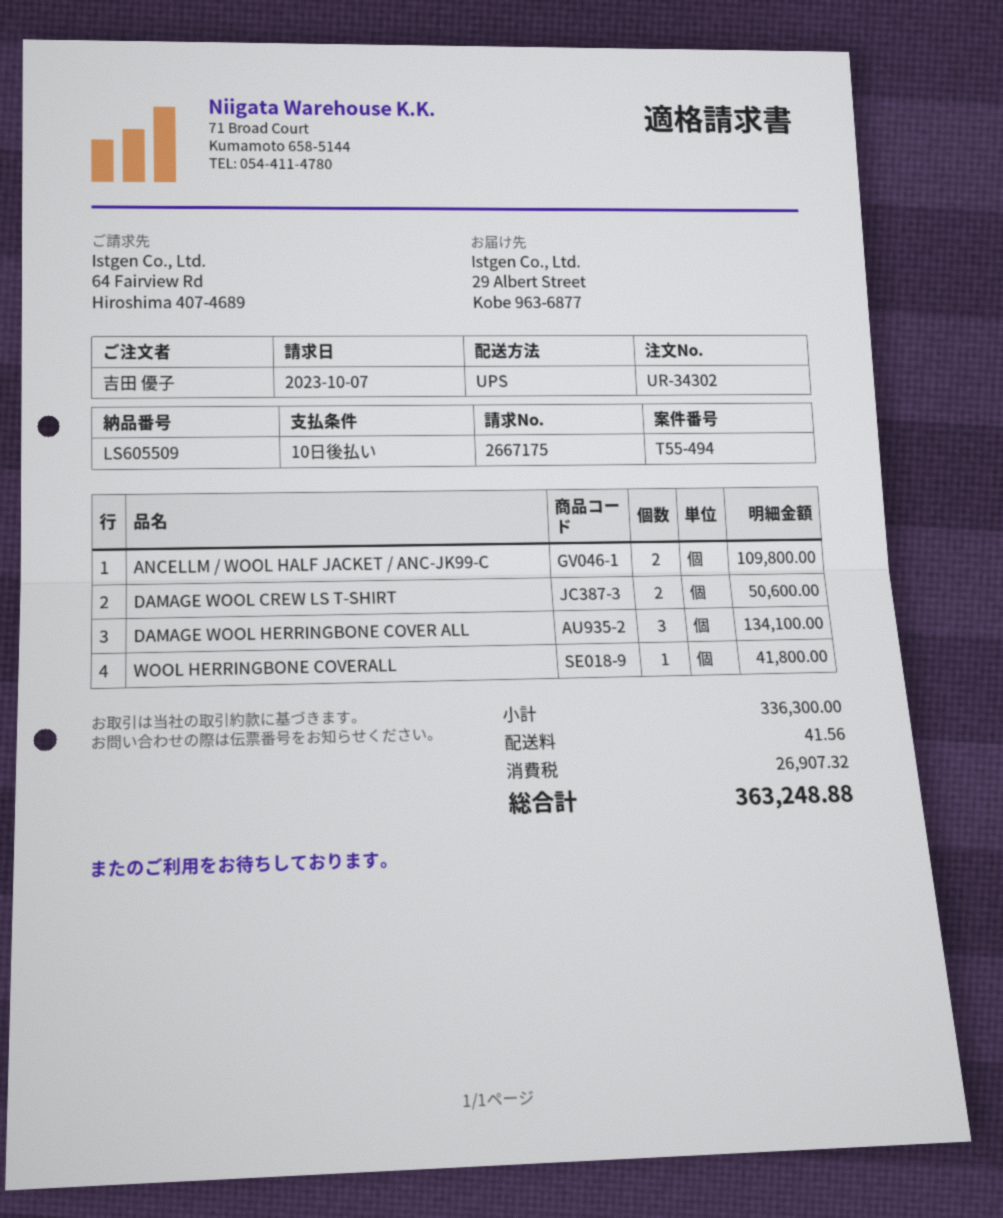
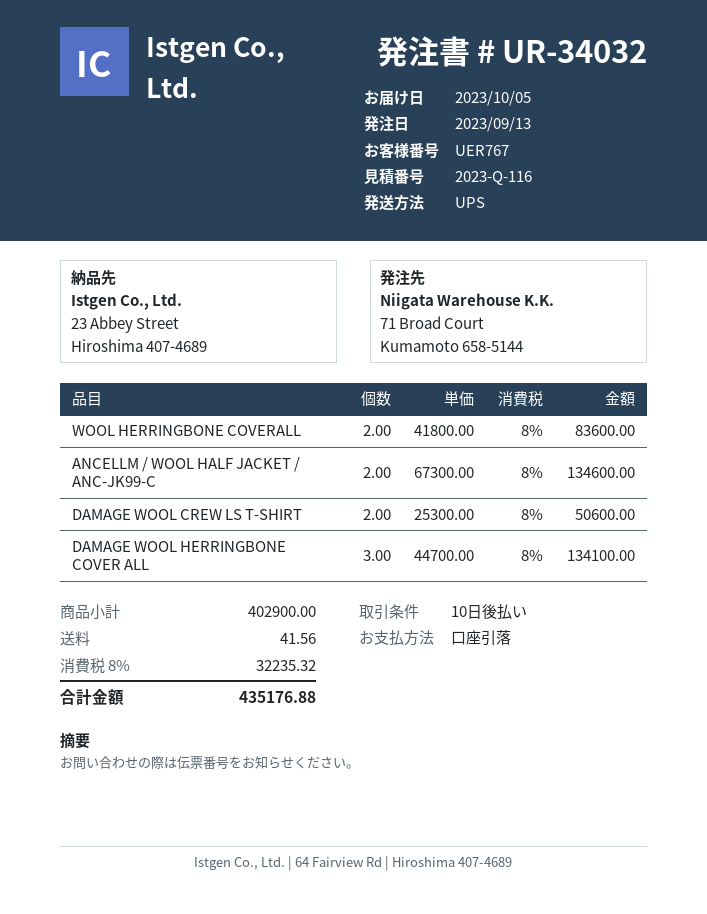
order number: UR-34302 -> UR-34032
ship to: 29 Albert Street, Kobe 963-6877 -> 23 Abbey Street, Hiroshima 407-4689
ANCELLM / WOOL HALF JACKET / ANC-JK99-C: 2 for 109800.00 -> 2 for 134600.00
WOOL HERRINGBONE COVERALL: 1 for 41800.00 -> 2 for 83600.00
subtotal: 336300.00 -> 402900.00
tax: 26907.32 -> 32235.32
total: 363248.88 -> 435176.88

